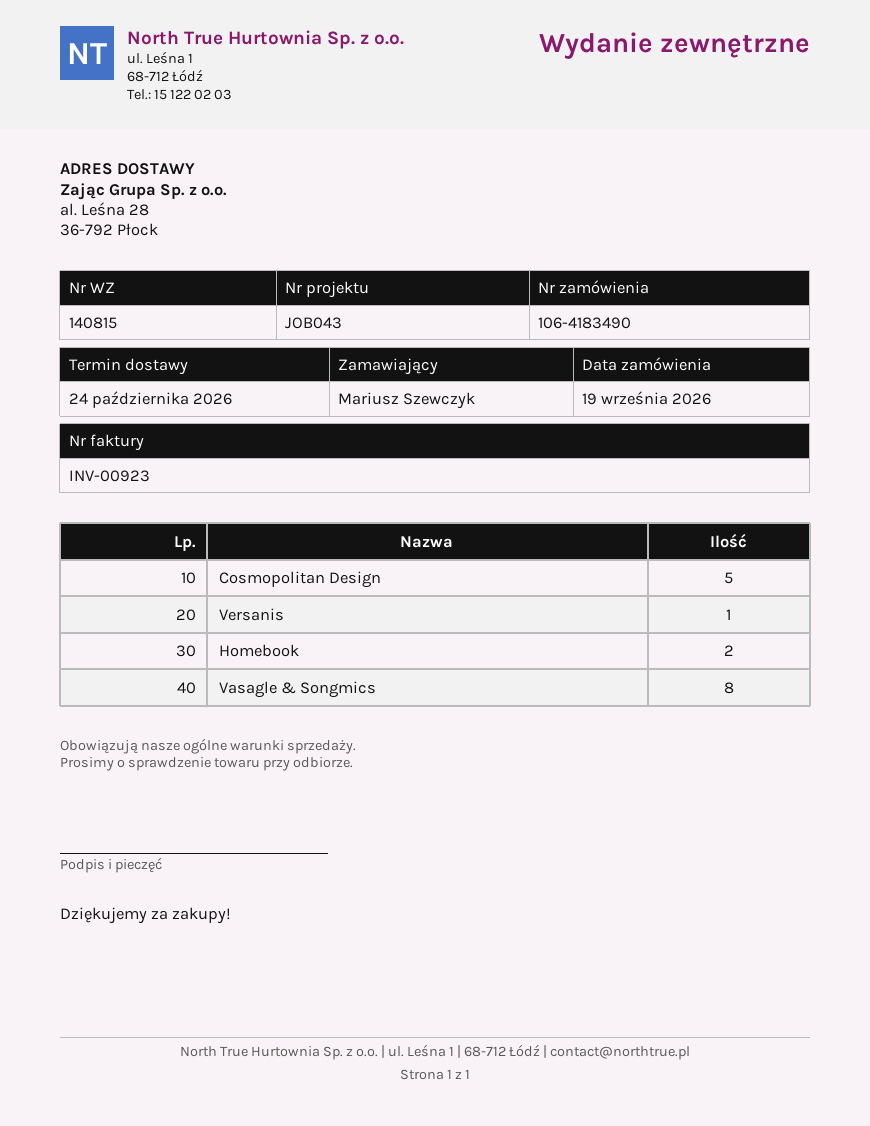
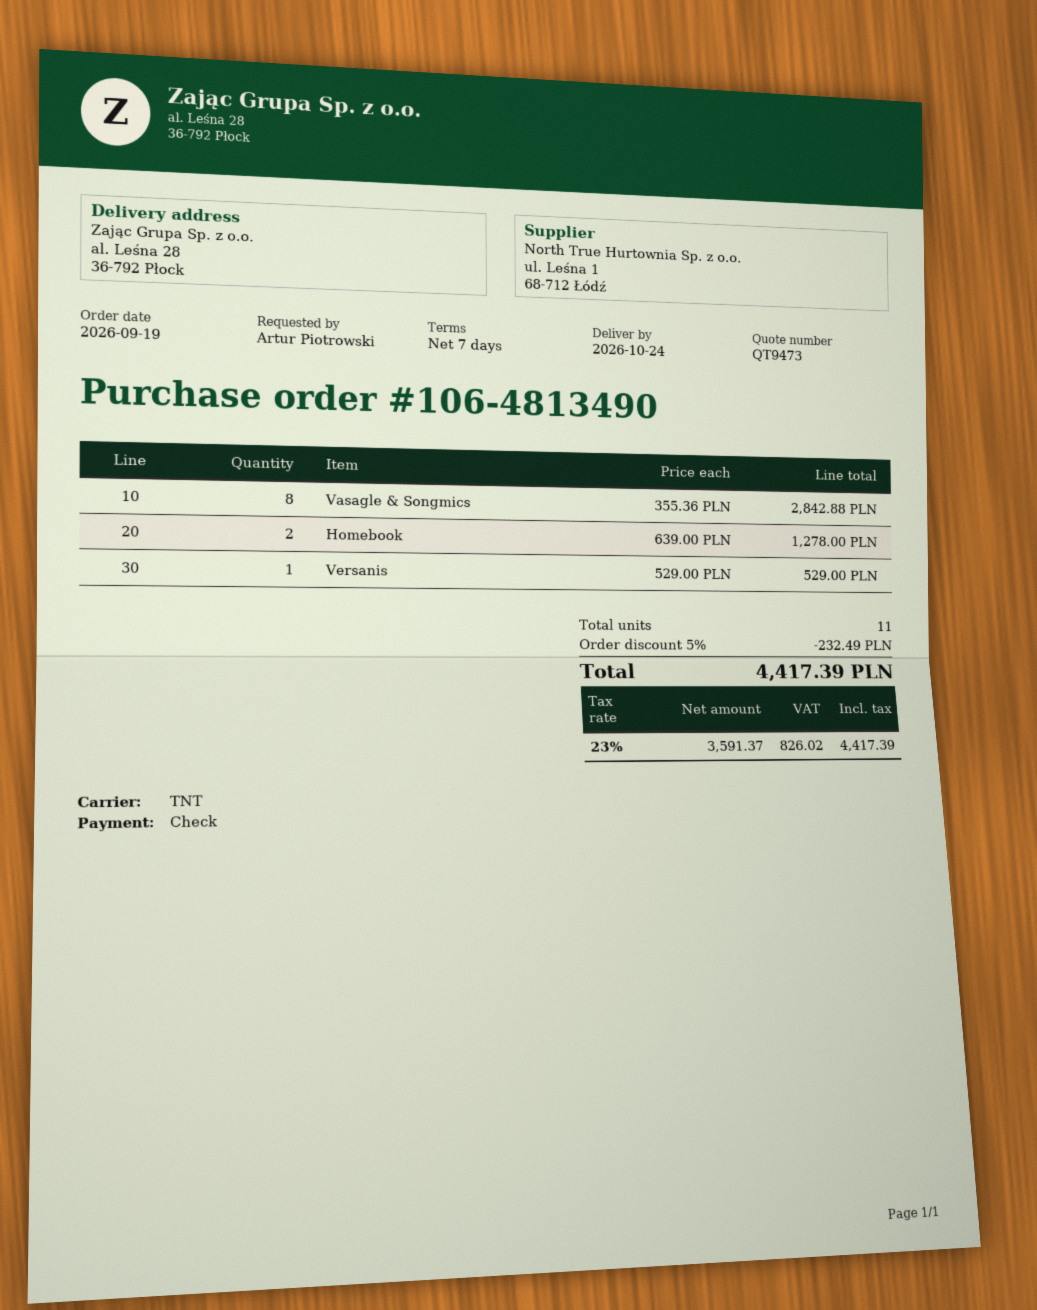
order number: 106-4183490 -> 106-4813490
ordered by: Mariusz Szewczyk -> Artur Piotrowski
Cosmopolitan Design: 5 -> none

